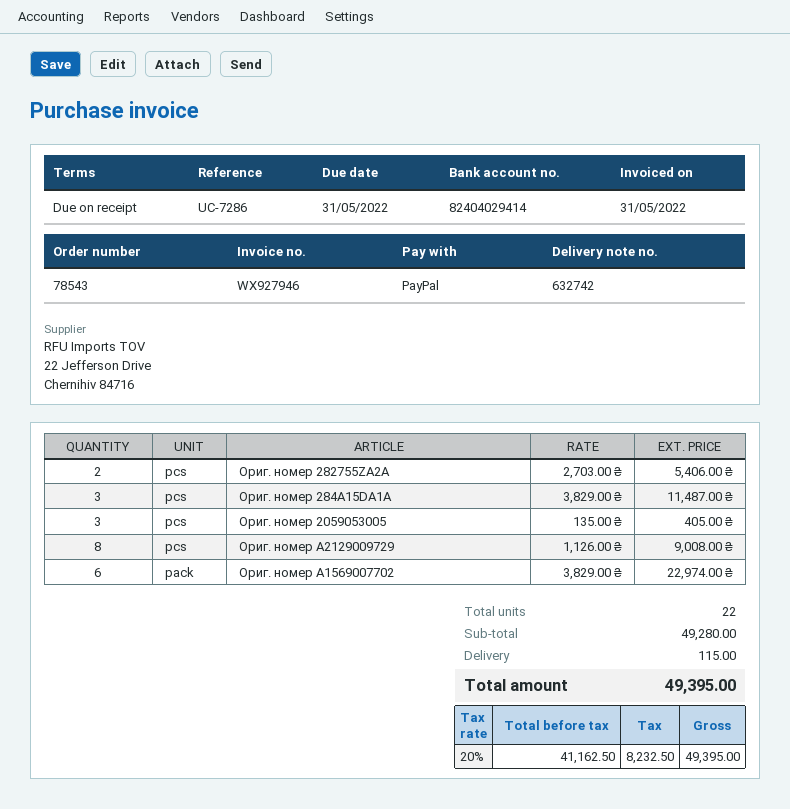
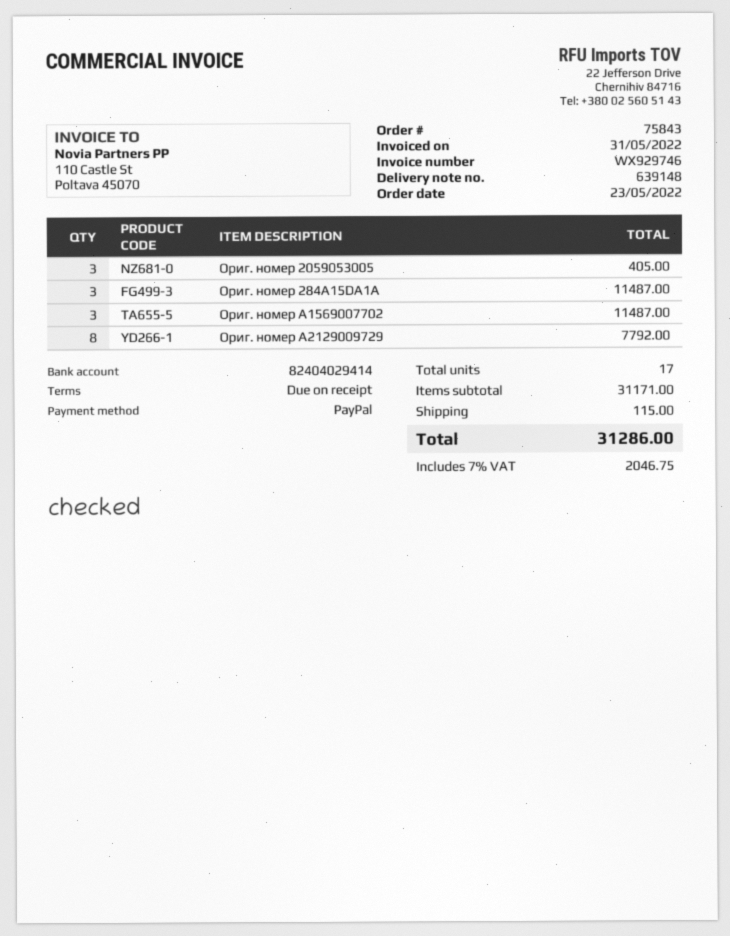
order number: 78543 -> 75843
delivery note number: 632742 -> 639148
invoice number: WX927946 -> WX929746
Ориг. номер 282755ZA2A: 2 for 5406.00 -> none
Ориг. номер A2129009729: 8 for 9008.00 -> 8 for 7792.00
Ориг. номер A1569007702: 6 for 22974.00 -> 3 for 11487.00
total quantity: 22 -> 17
subtotal: 49280.00 -> 31171.00
tax: 20% = 8232.50 -> 7% = 2046.75
total: 49395.00 -> 31286.00

